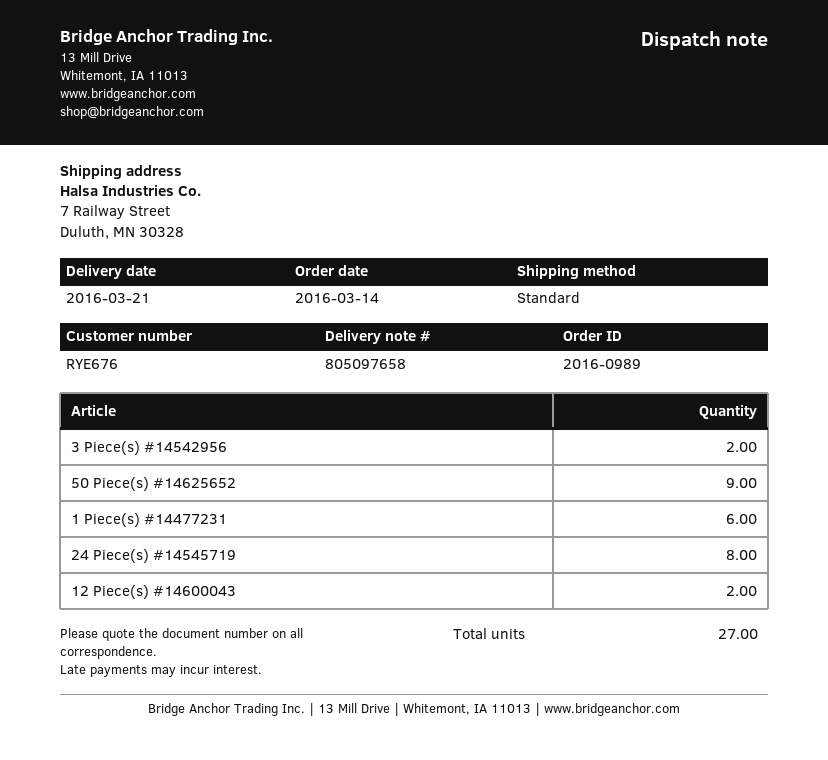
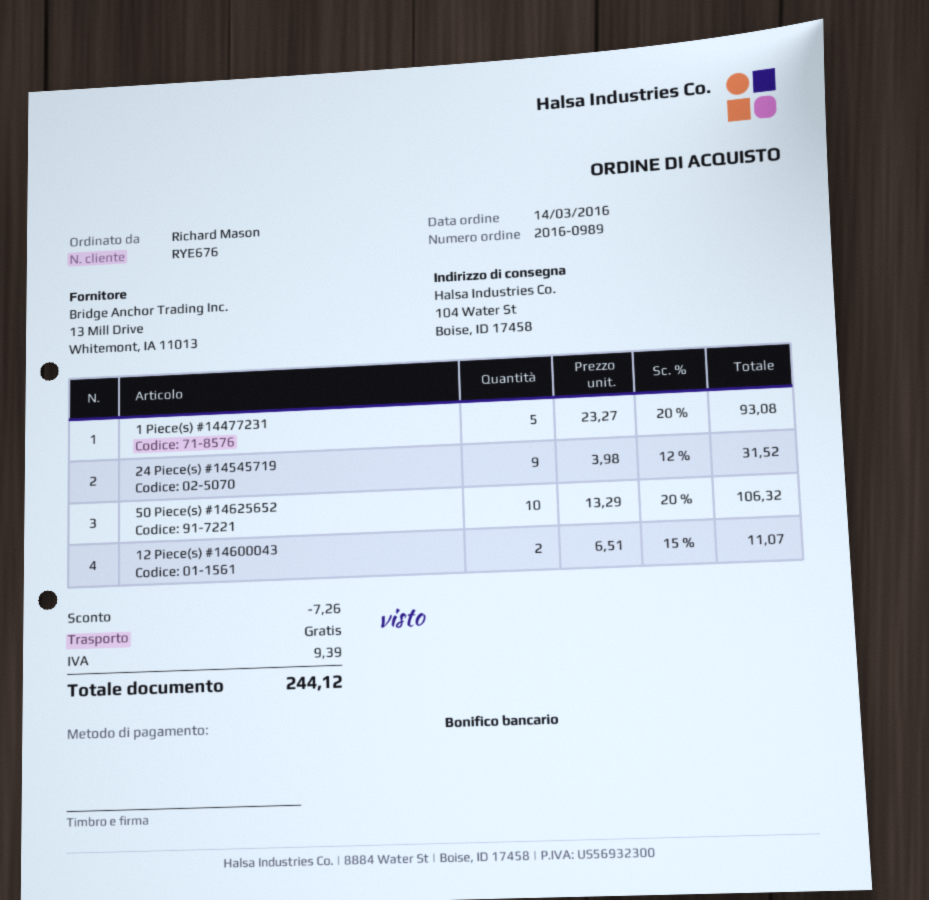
ship to: 7 Railway Street, Duluth, MN 30328 -> 104 Water St, Boise, ID 17458
3 Piece(s) #14542956: 2 -> none
50 Piece(s) #14625652: 9 -> 10
1 Piece(s) #14477231: 6 -> 5
24 Piece(s) #14545719: 8 -> 9

